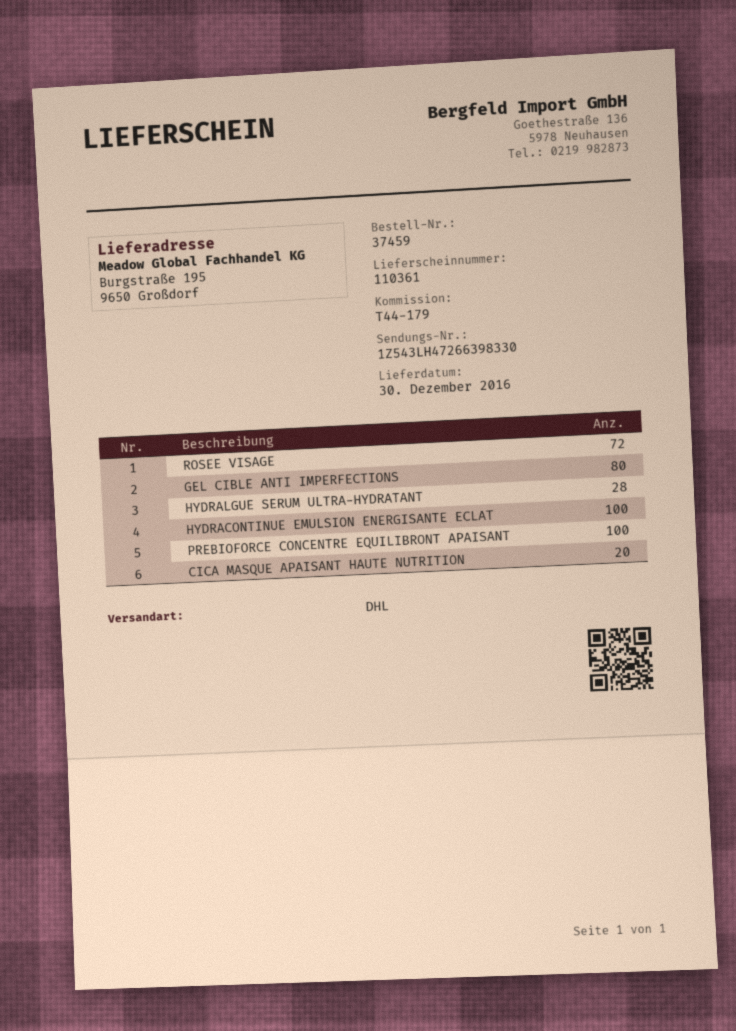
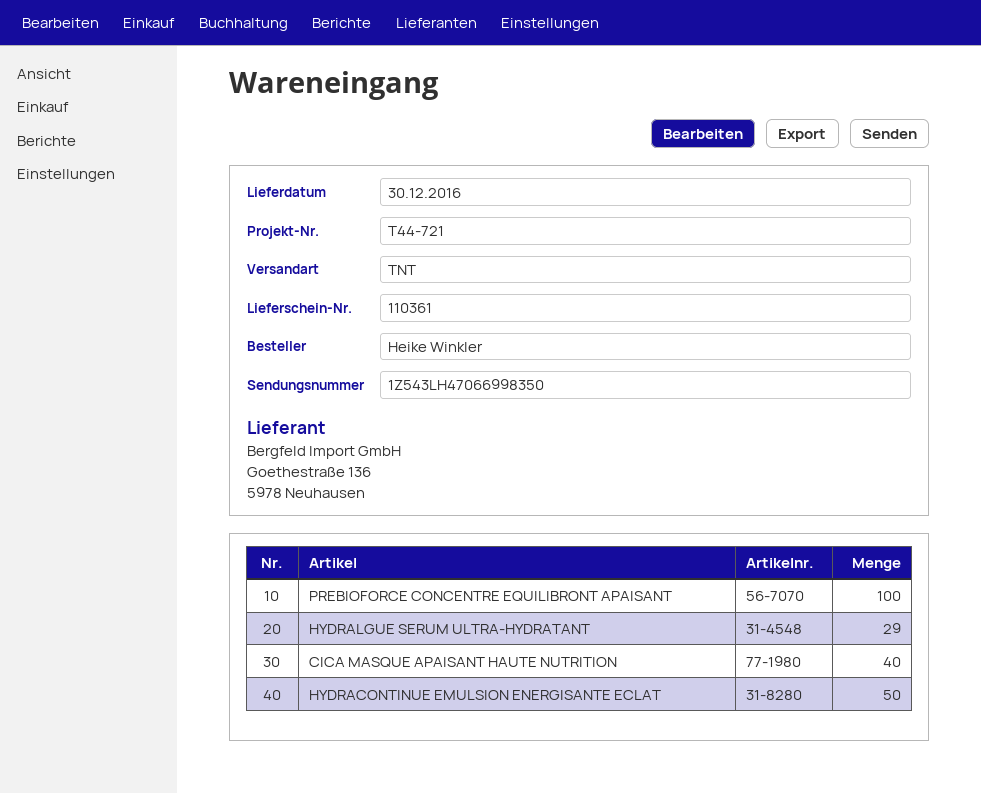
reference: T44-179 -> T44-721
shipping method: DHL -> TNT
tracking number: 1Z543LH47266398330 -> 1Z543LH47066998350
ROSEE VISAGE: 72 -> none
GEL CIBLE ANTI IMPERFECTIONS: 80 -> none
HYDRALGUE SERUM ULTRA-HYDRATANT: 28 -> 29
HYDRACONTINUE EMULSION ENERGISANTE ECLAT: 100 -> 50
CICA MASQUE APAISANT HAUTE NUTRITION: 20 -> 40

